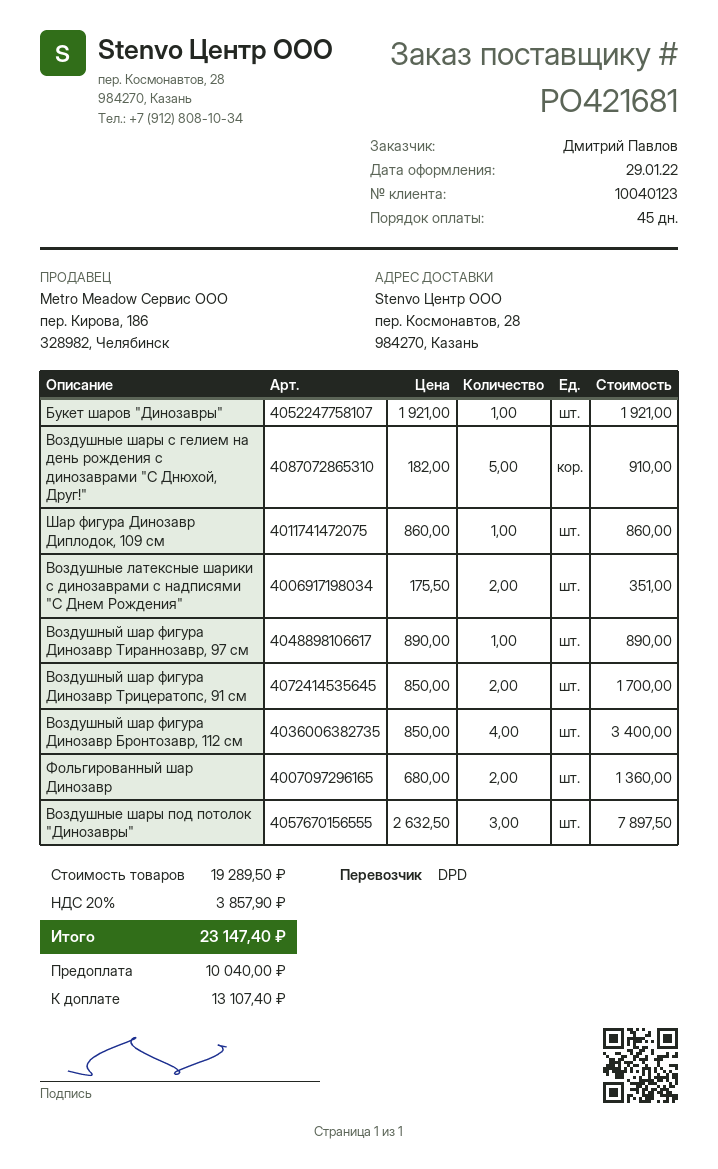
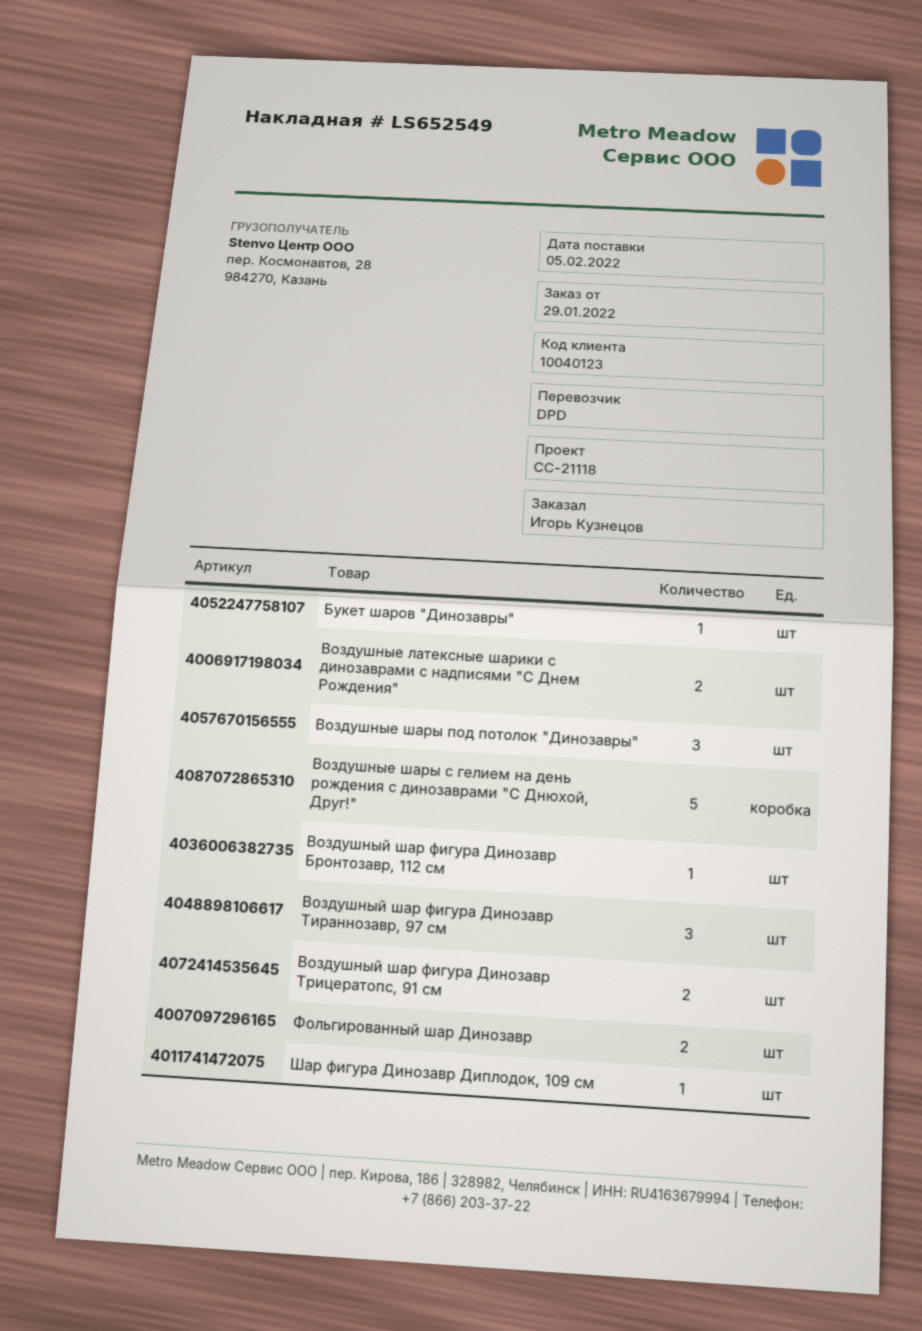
ordered by: Дмитрий Павлов -> Игорь Кузнецов
Воздушный шар фигура Динозавр Тираннозавр, 97 см: 1 -> 3
Воздушный шар фигура Динозавр Бронтозавр, 112 см: 4 -> 1

